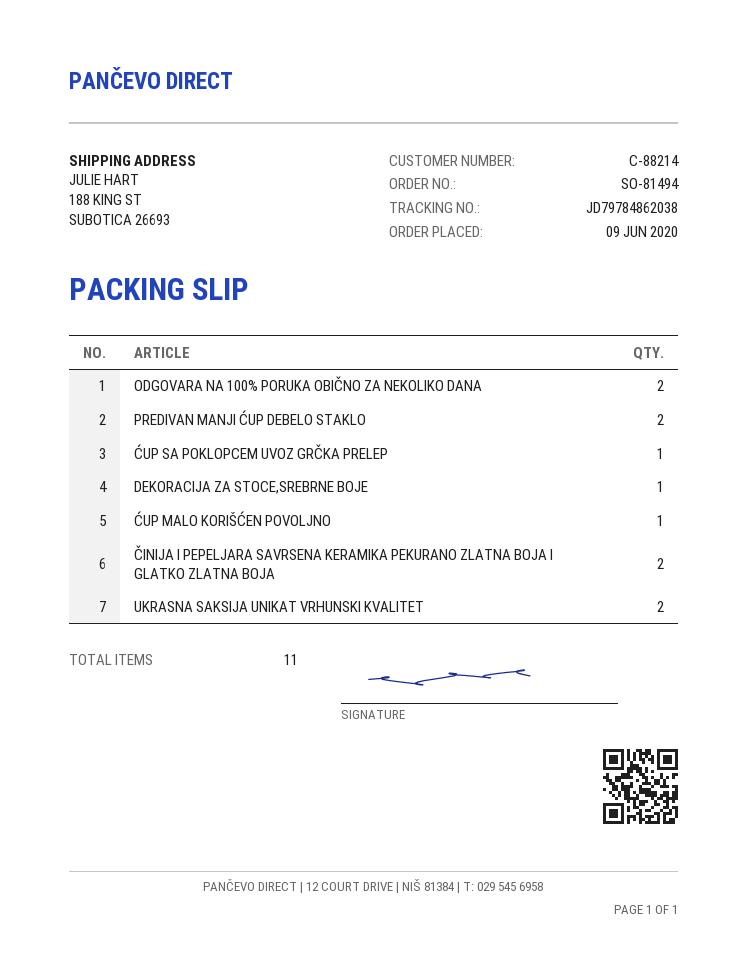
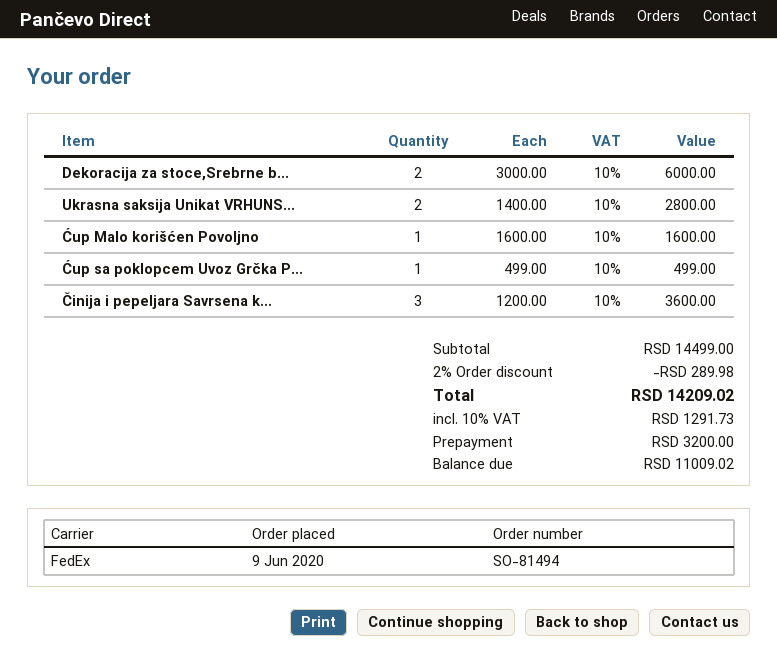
ODGOVARA NA 100% PORUKA OBIČNO ZA NEKOLIKO DANA: 2 -> none
PREDIVAN MANJI ĆUP DEBELO STAKLO: 2 -> none
DEKORACIJA ZA STOCE,SREBRNE BOJE: 1 -> 2
ČINIJA I PEPELJARA SAVRSENA KERAMIKA PEKURANO ZLATNA BOJA I GLATKO ZLATNA BOJA: 2 -> 3

